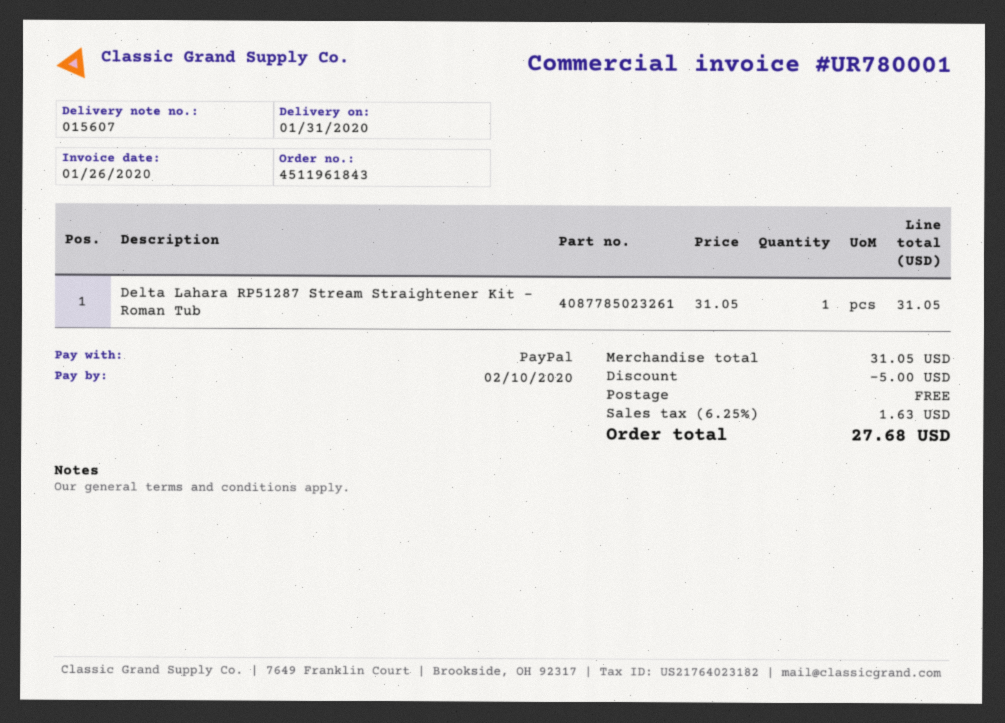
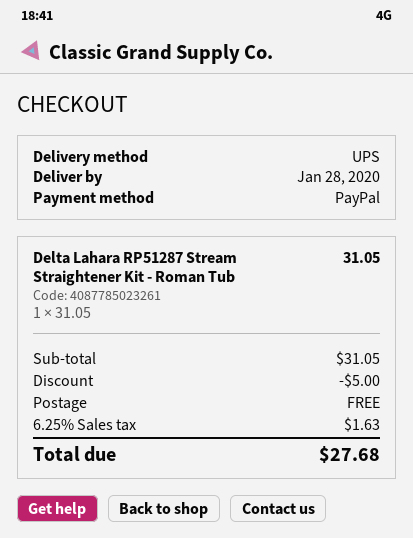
delivery date: 2020-01-31 -> 2020-01-28

